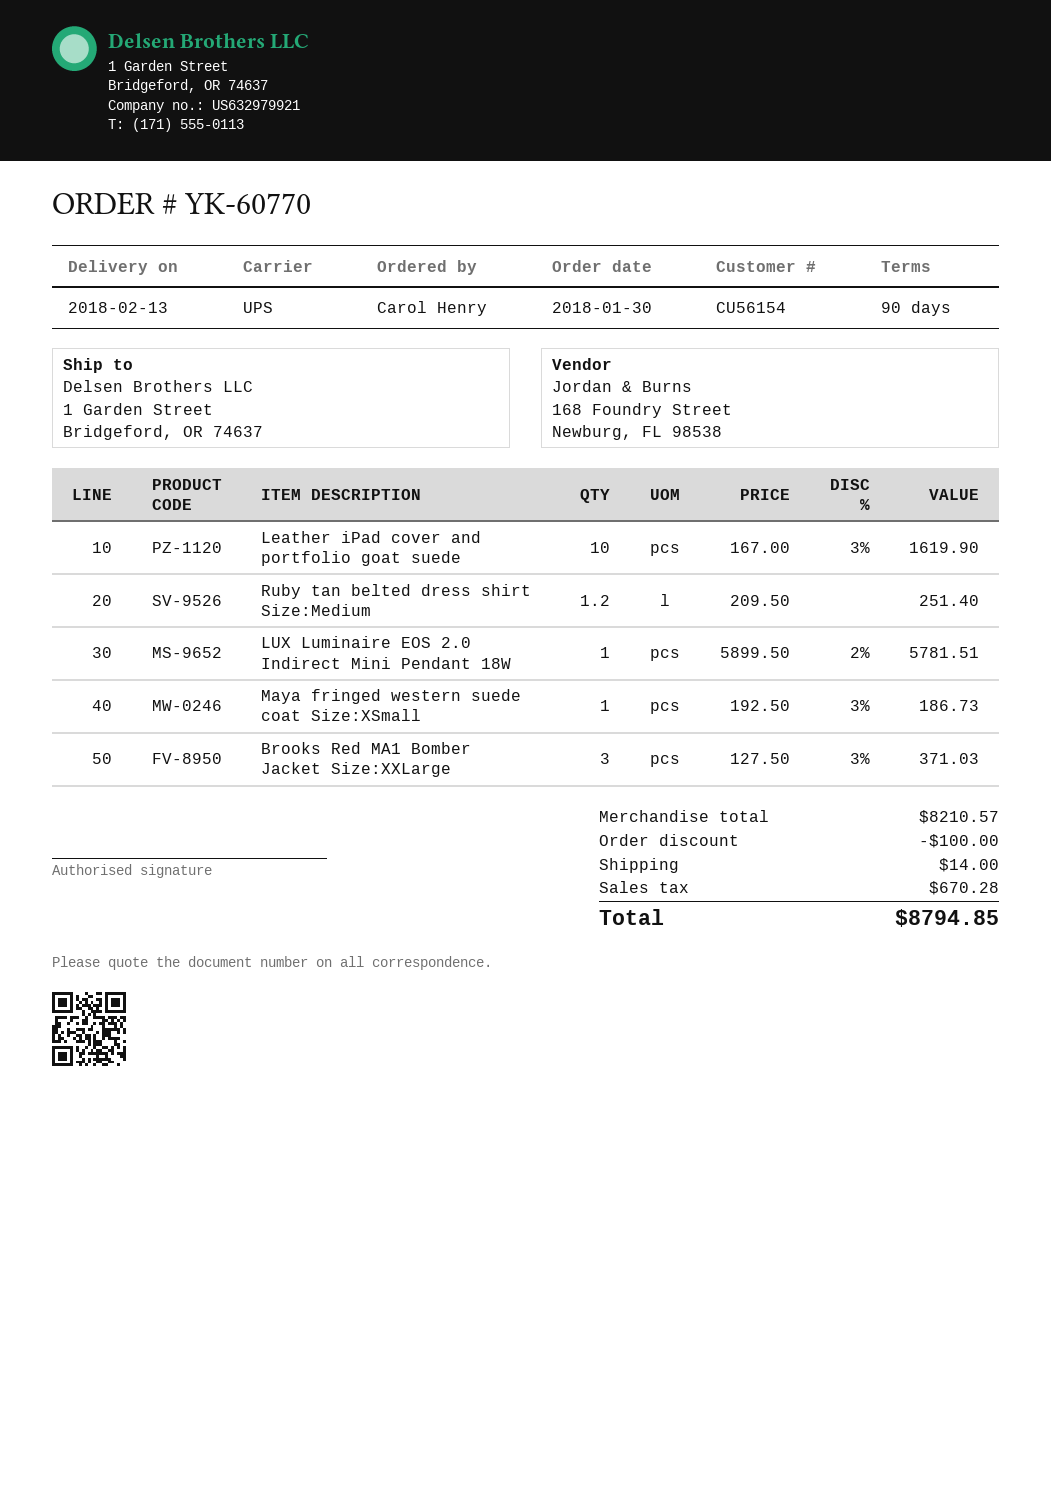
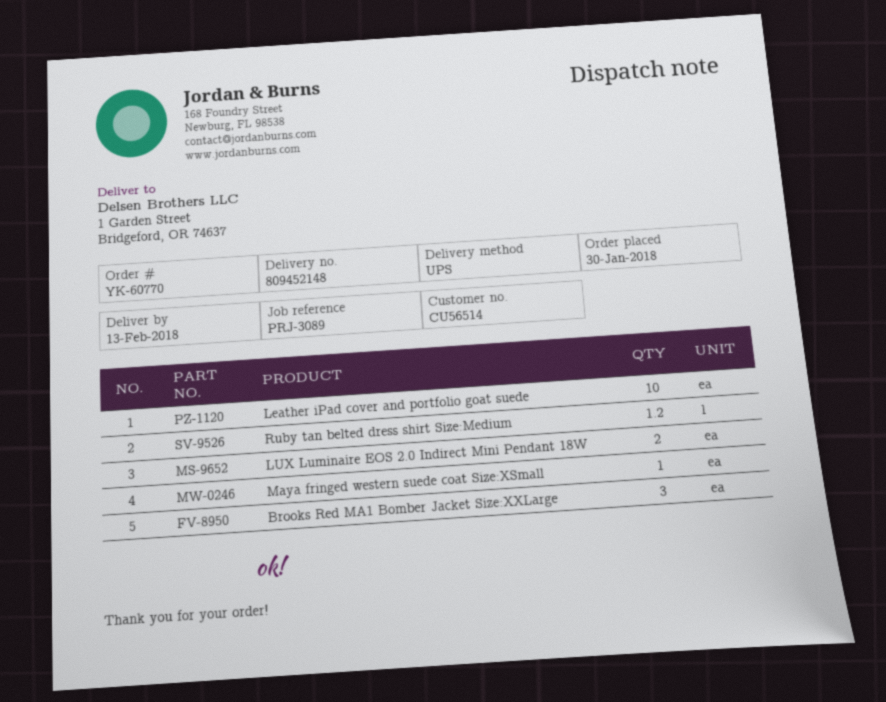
customer number: CU56154 -> CU56514
LUX Luminaire EOS 2.0 Indirect Mini Pendant 18W: 1 -> 2

